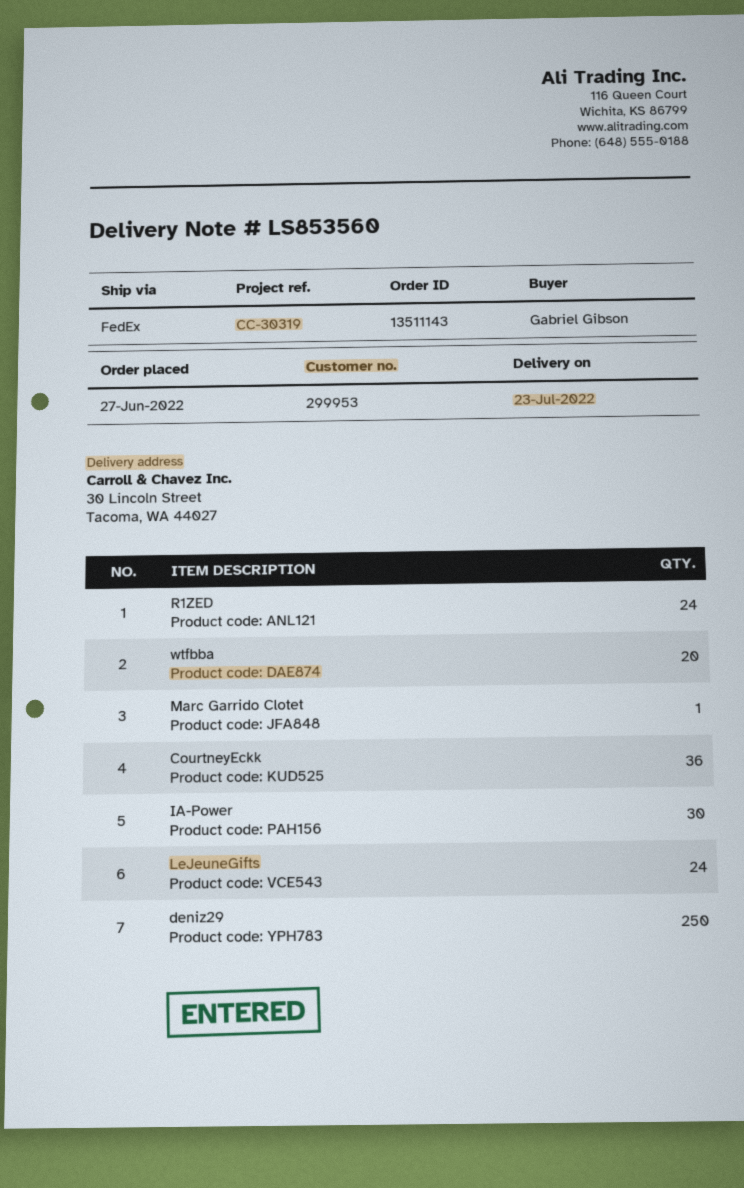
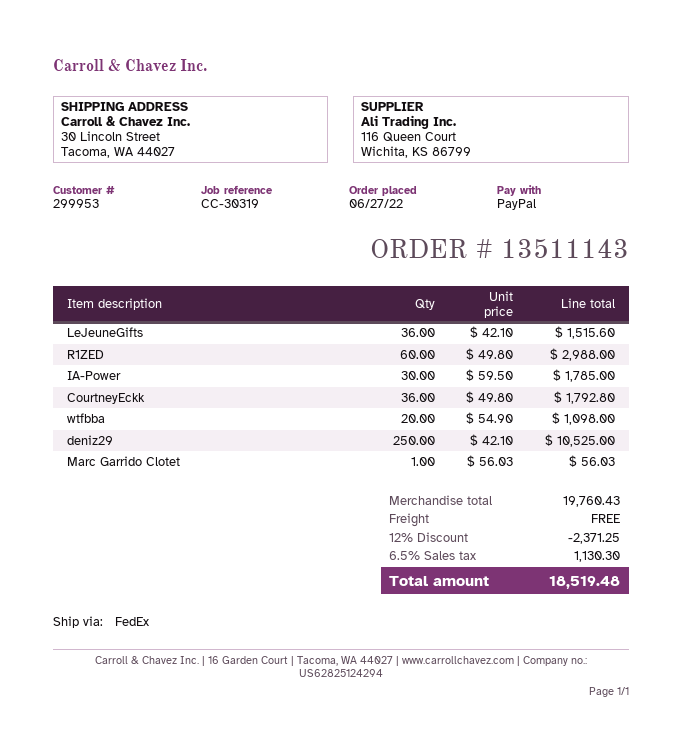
R1ZED: 24 -> 60
LeJeuneGifts: 24 -> 36

